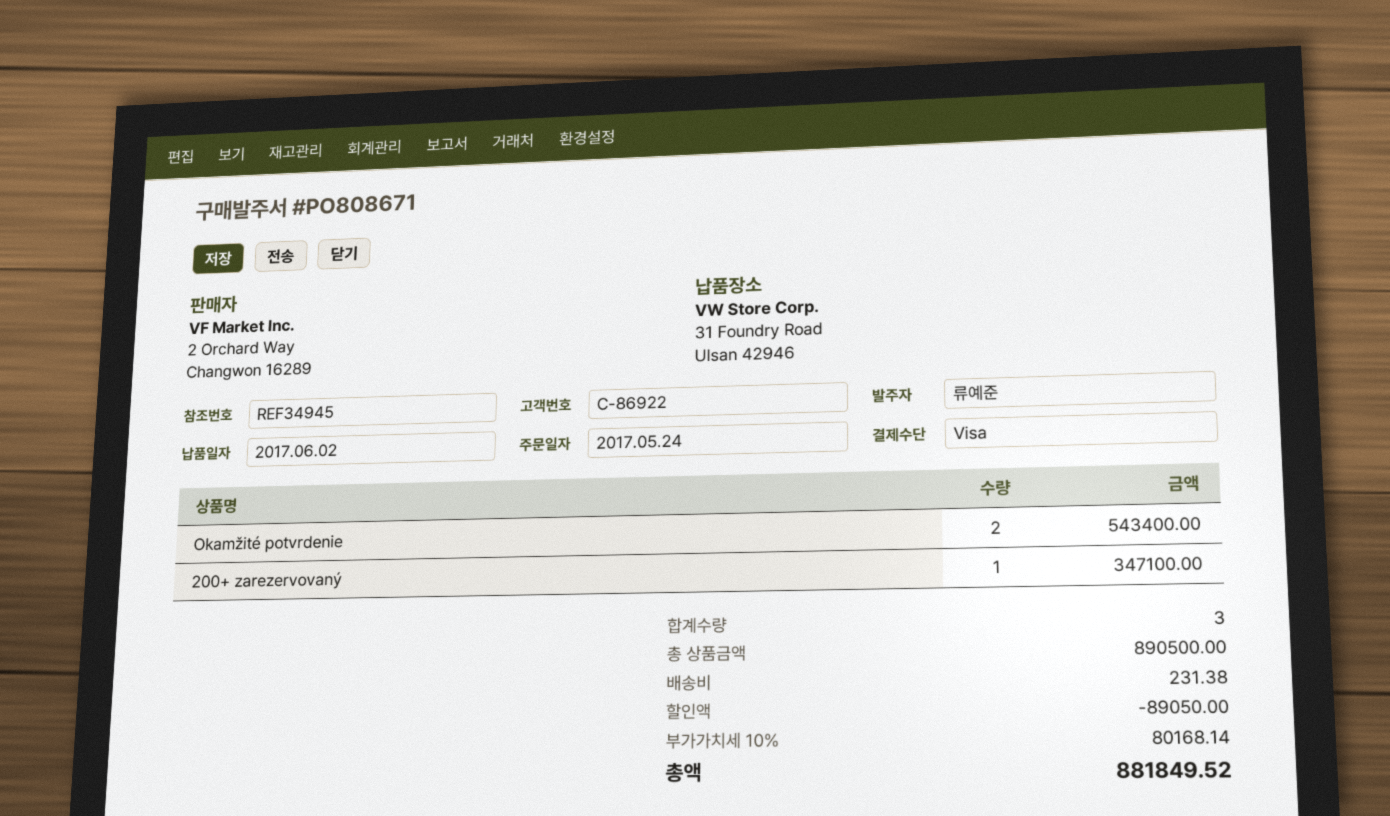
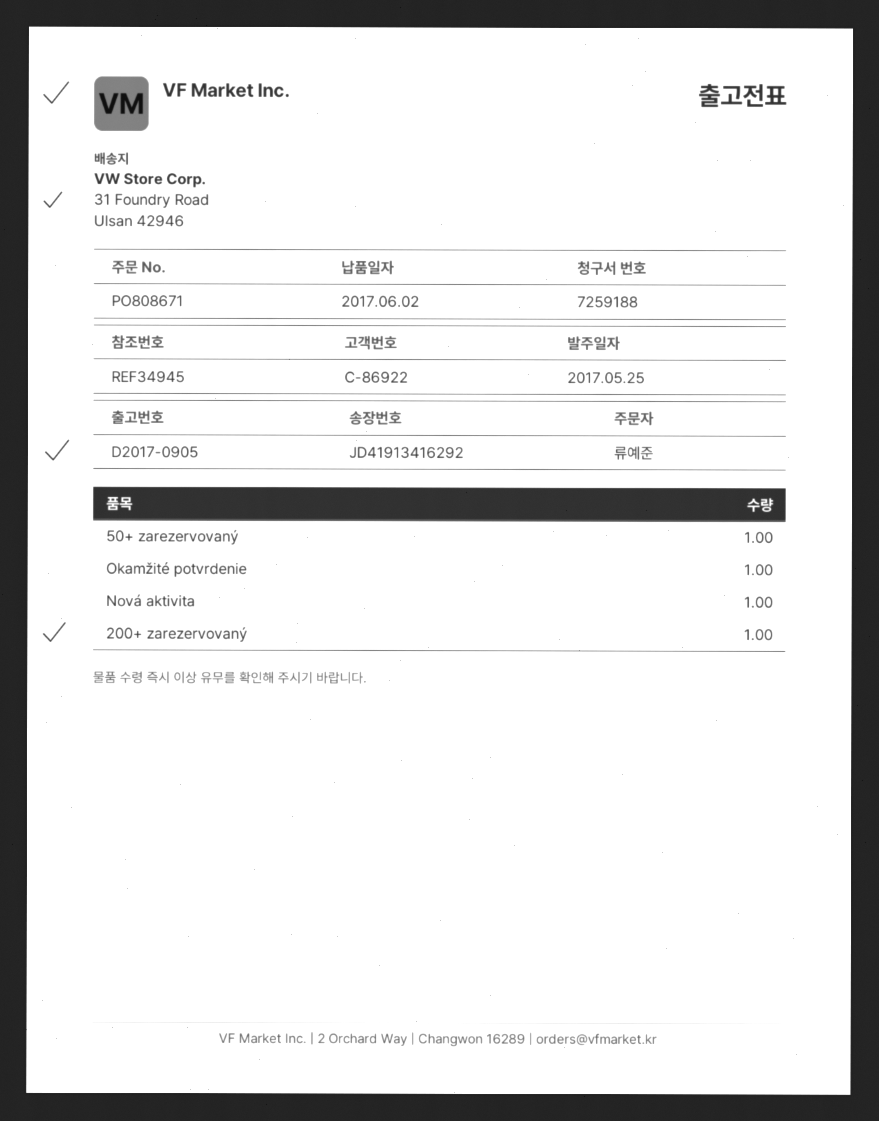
order date: 2017-05-24 -> 2017-05-25
Okamžité potvrdenie: 2 -> 1
50+ zarezervovaný: none -> 1
Nová aktivita: none -> 1

